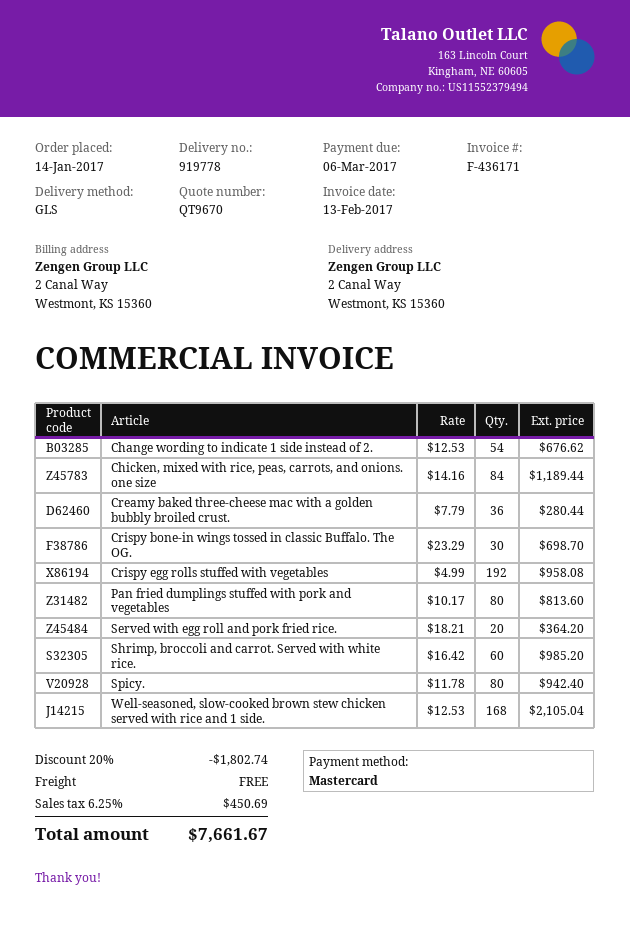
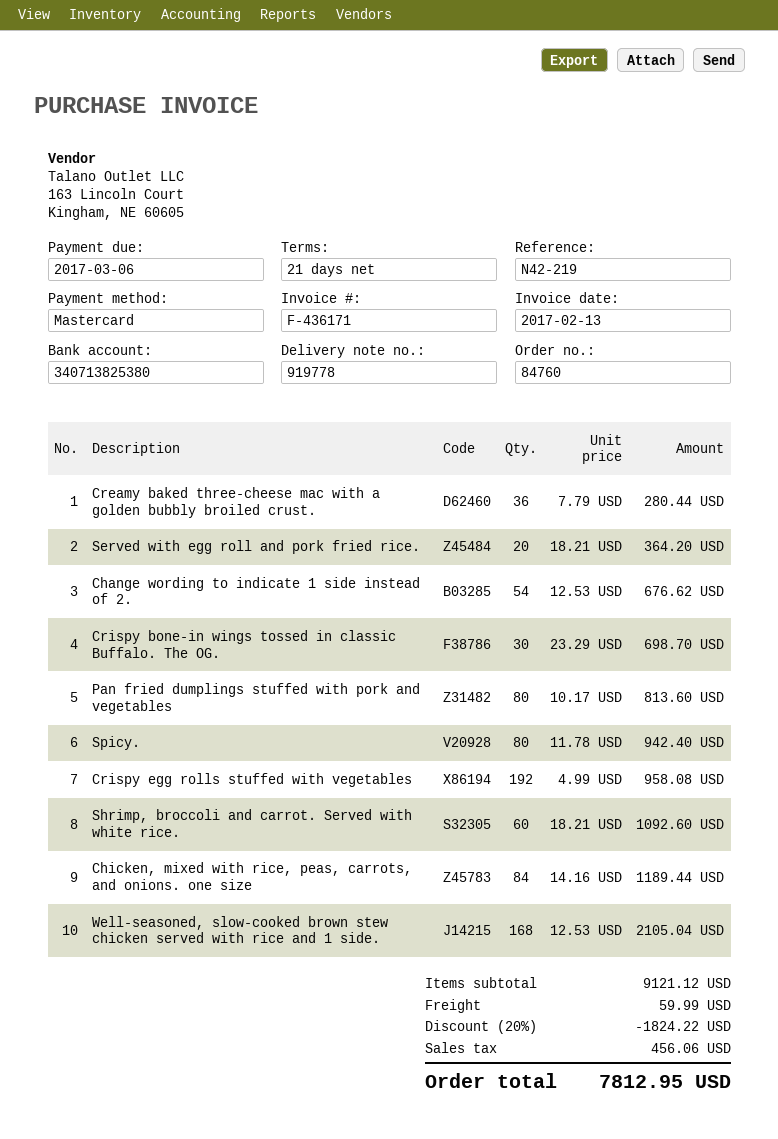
Shrimp, broccoli and carrot. Served with white rice.: 60 x 16.42 = 985.20 -> 60 x 18.21 = 1092.60
discount: 20% = 1802.74 -> 20% = 1824.22
shipping: 0.00 -> 59.99
tax: 450.69 -> 456.06
total: 7661.67 -> 7812.95

